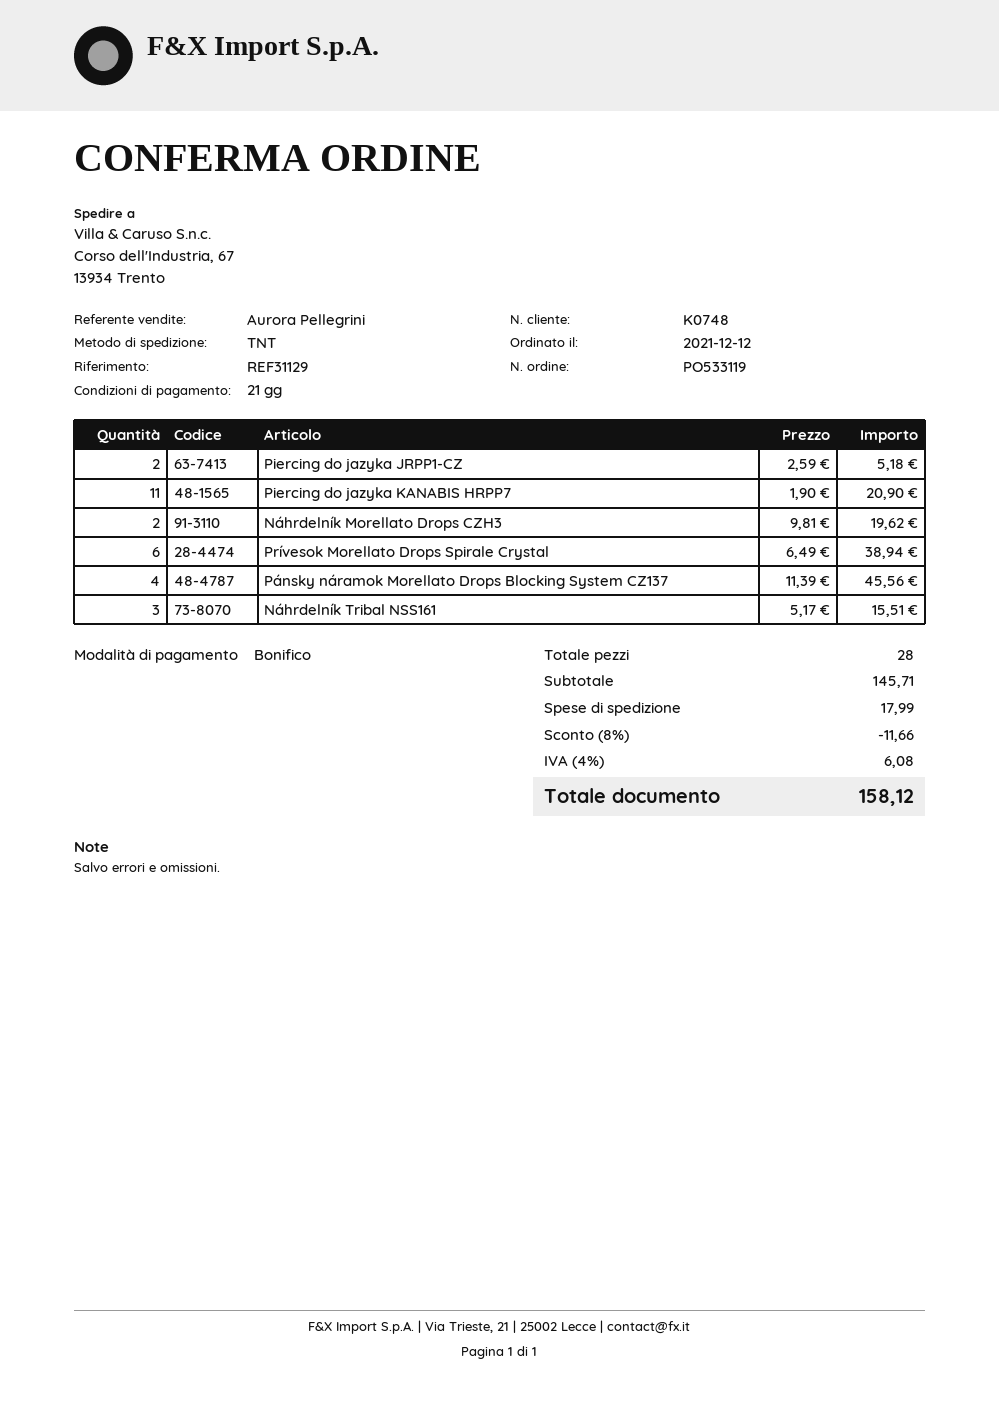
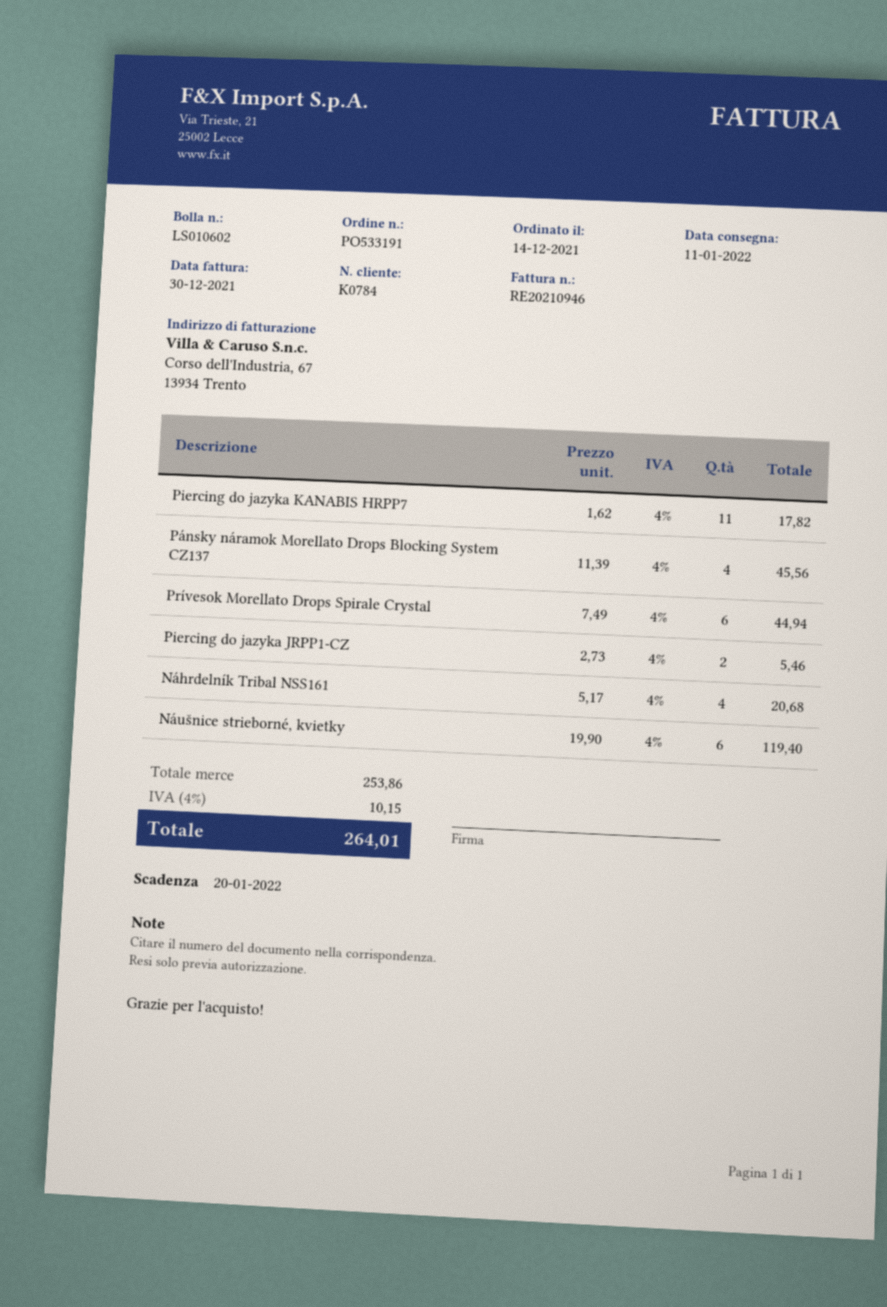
order number: PO533119 -> PO533191
order date: 2021-12-12 -> 2021-12-14
customer number: K0748 -> K0784
Piercing do jazyka JRPP1-CZ: 2 x 2.59 = 5.18 -> 2 x 2.73 = 5.46
Piercing do jazyka KANABIS HRPP7: 11 x 1.90 = 20.90 -> 11 x 1.62 = 17.82
Náhrdelník Morellato Drops CZH3: 2 x 9.81 = 19.62 -> none
Prívesok Morellato Drops Spirale Crystal: 6 x 6.49 = 38.94 -> 6 x 7.49 = 44.94
Náhrdelník Tribal NSS161: 3 x 5.17 = 15.51 -> 4 x 5.17 = 20.68
Náušnice strieborné, kvietky: none -> 6 x 19.90 = 119.40
subtotal: 145.71 -> 253.86
discount: 8% = 11.66 -> none
shipping: 17.99 -> none
tax: 4% = 6.08 -> 4% = 10.15
total: 158.12 -> 264.01

